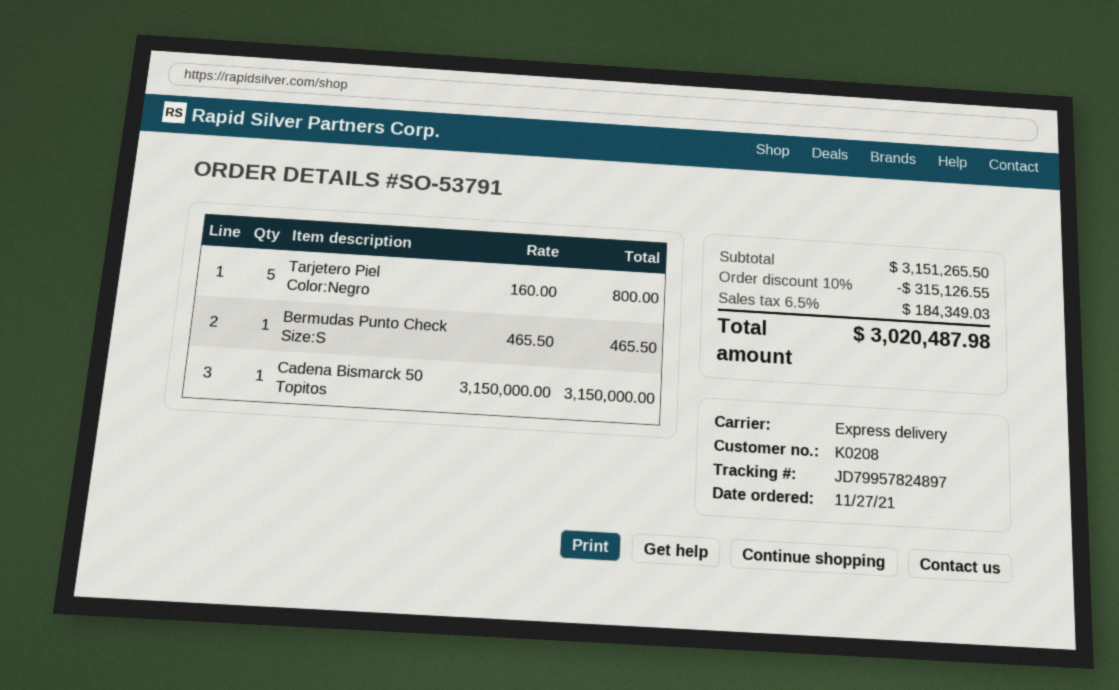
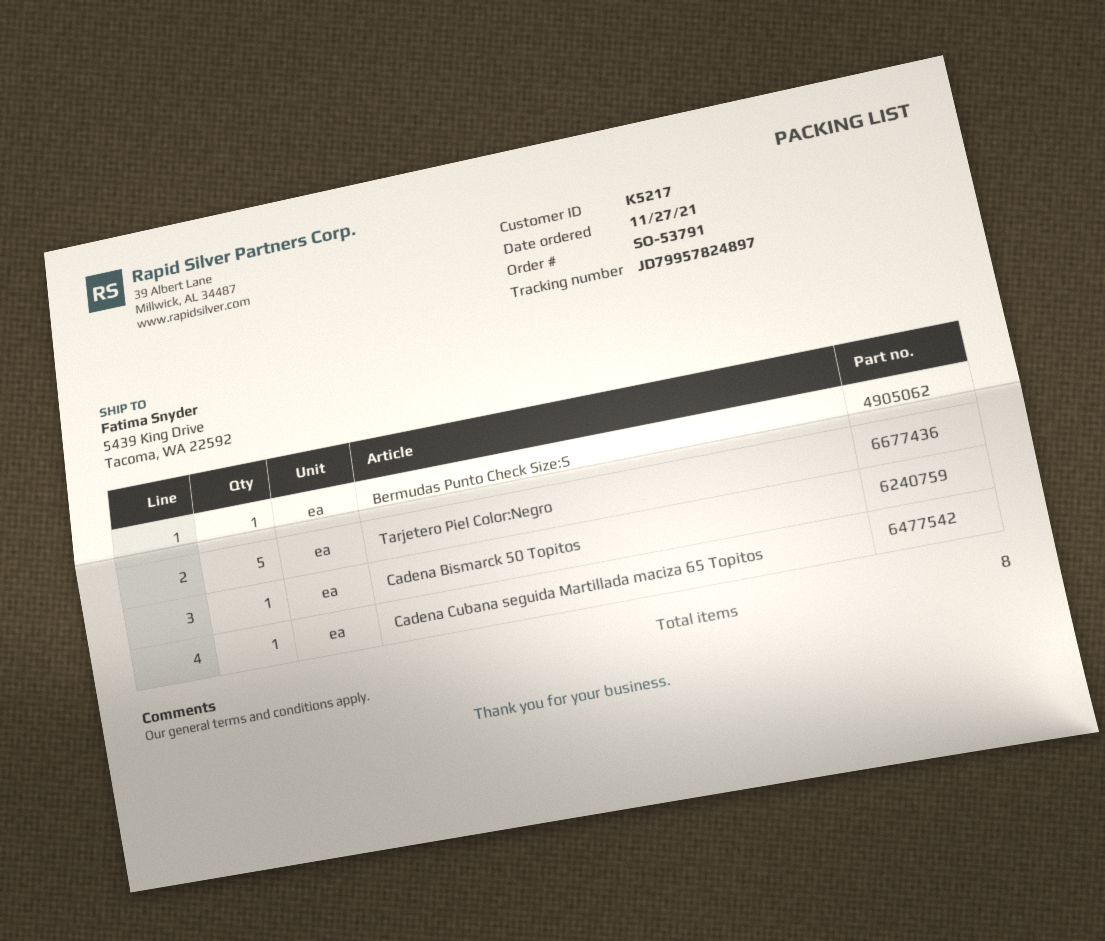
customer number: K0208 -> K5217
Cadena Cubana seguida Martillada maciza 65 Topitos: none -> 1

